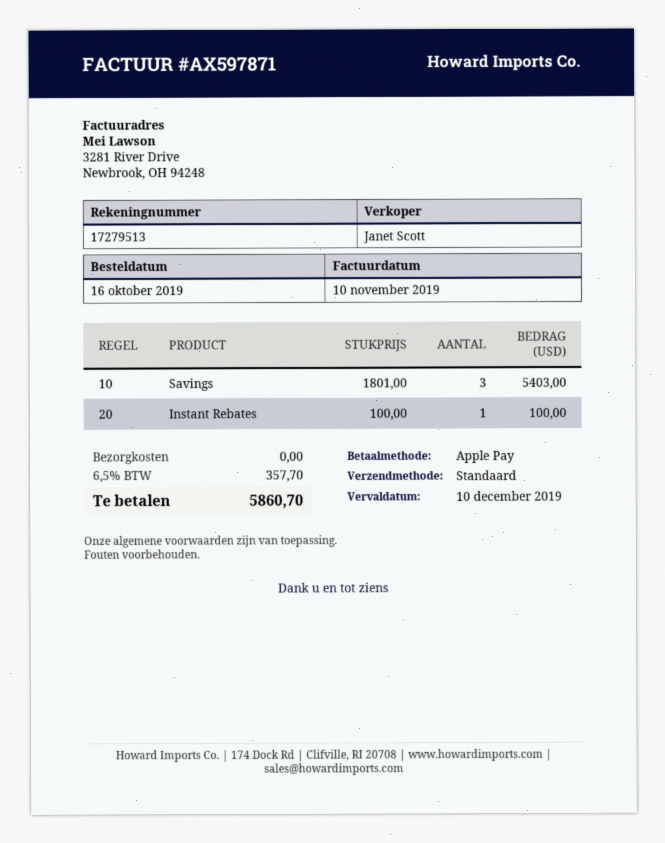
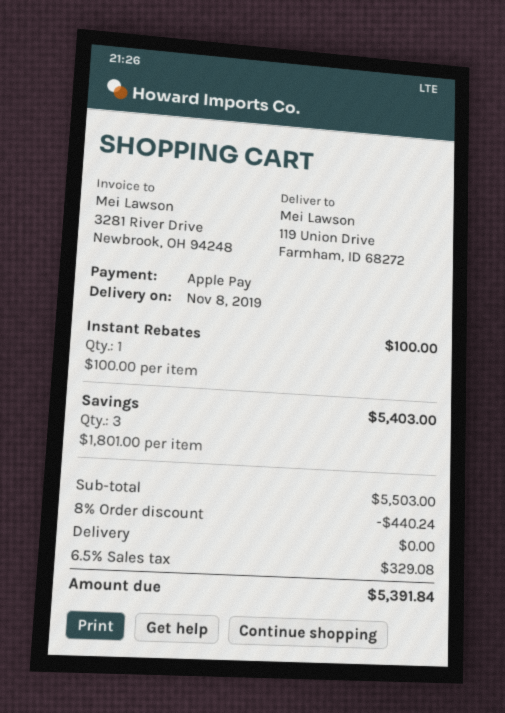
discount: none -> 8% = 440.24
tax: 6.5% = 357.70 -> 6.5% = 329.08
total: 5860.70 -> 5391.84

